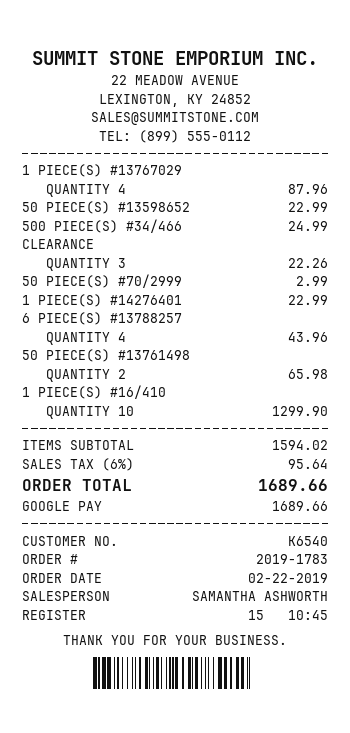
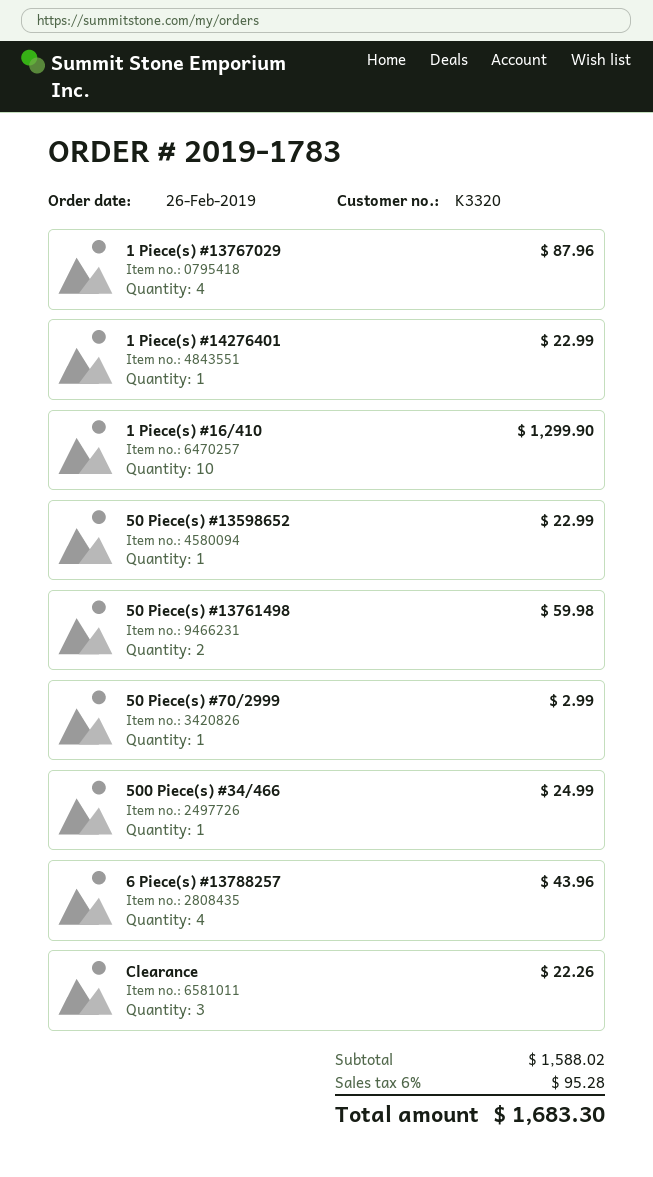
order date: 2019-02-22 -> 2019-02-26
customer number: K6540 -> K3320
50 PIECE(S) #13761498: 2 for 65.98 -> 2 for 59.98
subtotal: 1594.02 -> 1588.02
tax: 6% = 95.64 -> 6% = 95.28
total: 1689.66 -> 1683.30

